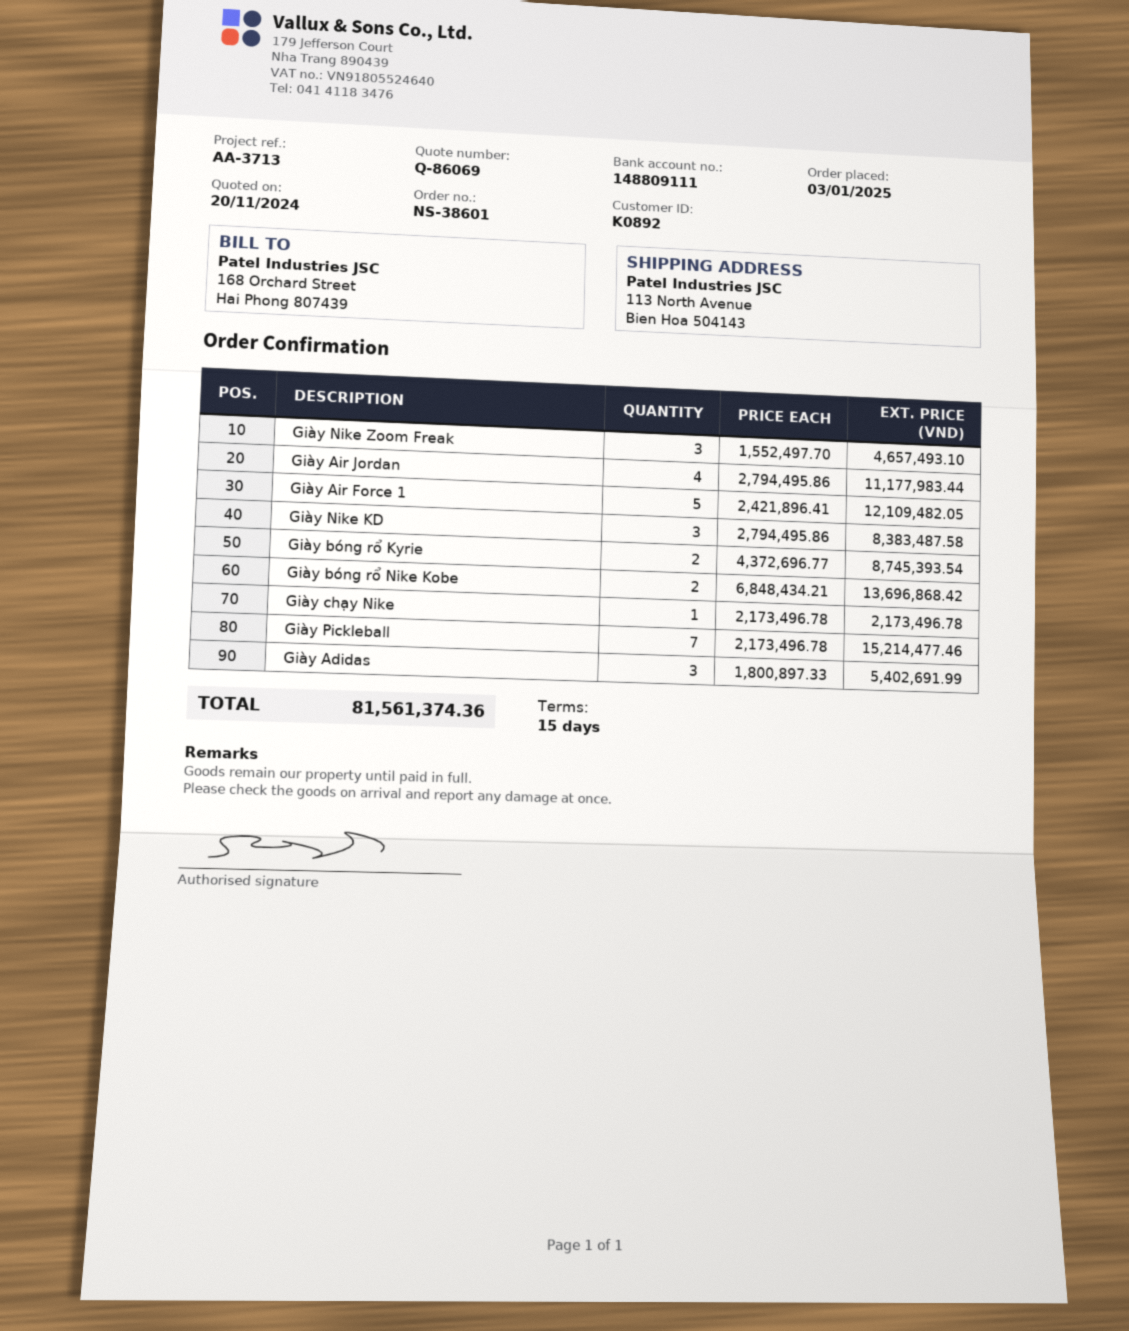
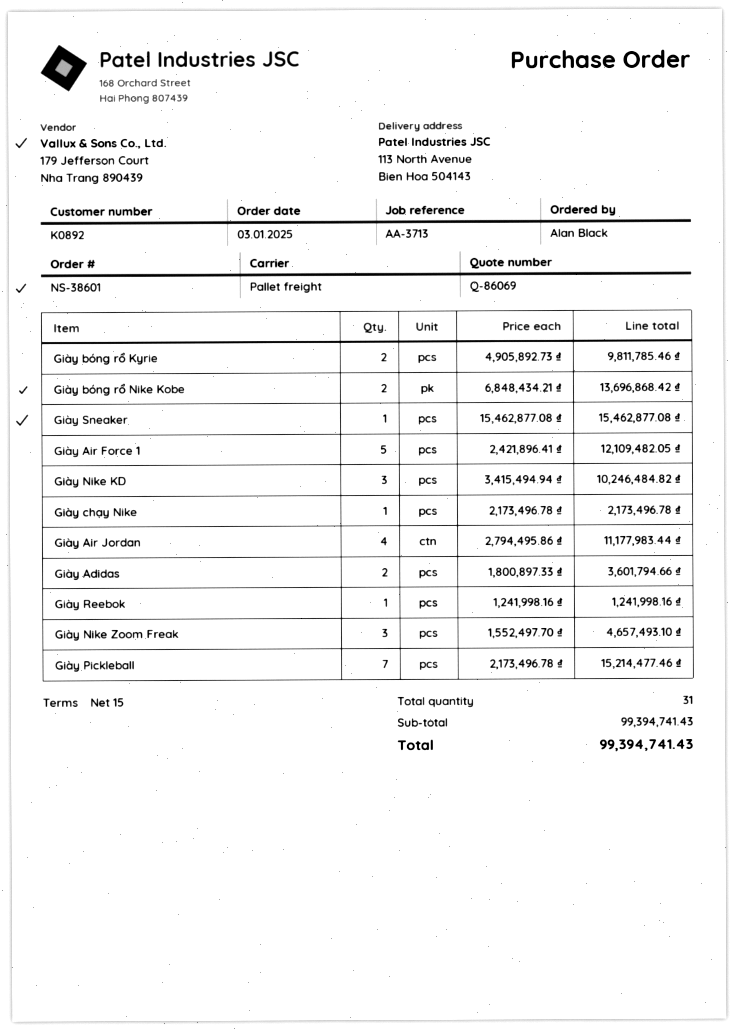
Giày Nike KD: 3 x 2794495.86 = 8383487.58 -> 3 x 3415494.94 = 10246484.82
Giày bóng rổ Kyrie: 2 x 4372696.77 = 8745393.54 -> 2 x 4905892.73 = 9811785.46
Giày Adidas: 3 x 1800897.33 = 5402691.99 -> 2 x 1800897.33 = 3601794.66
Giày Sneaker: none -> 1 x 15462877.08 = 15462877.08
Giày Reebok: none -> 1 x 1241998.16 = 1241998.16
total: 81561374.36 -> 99394741.43

